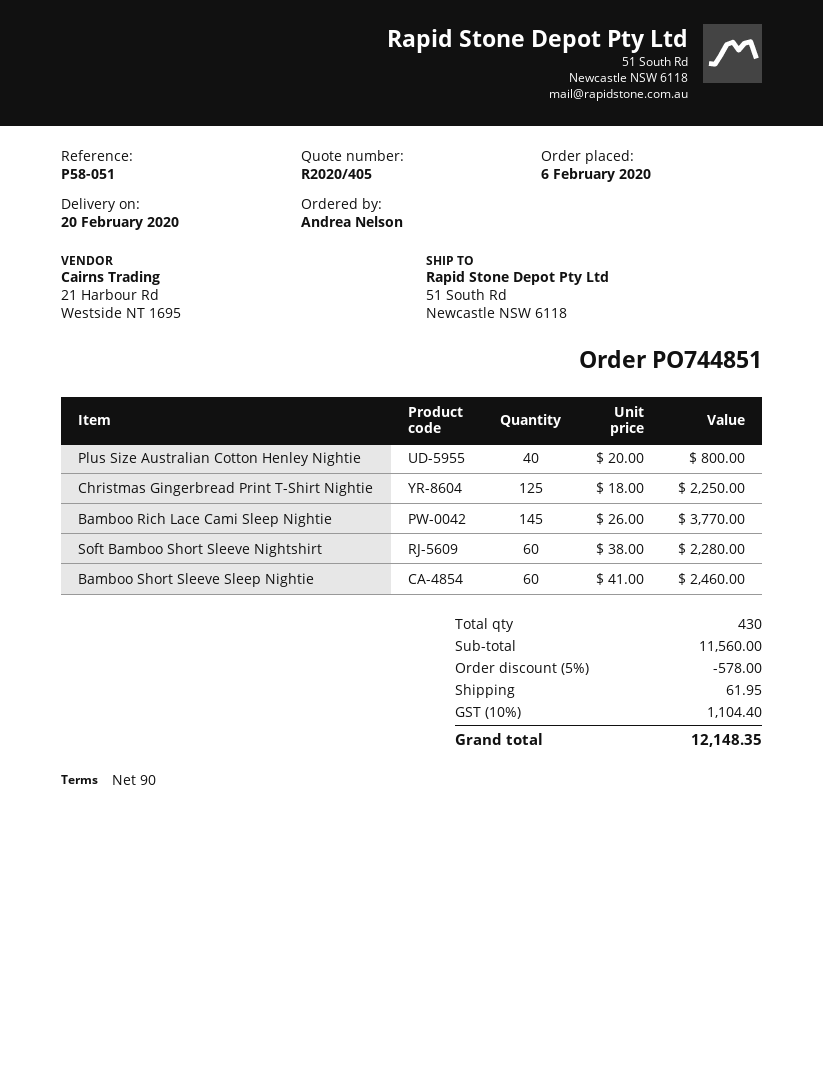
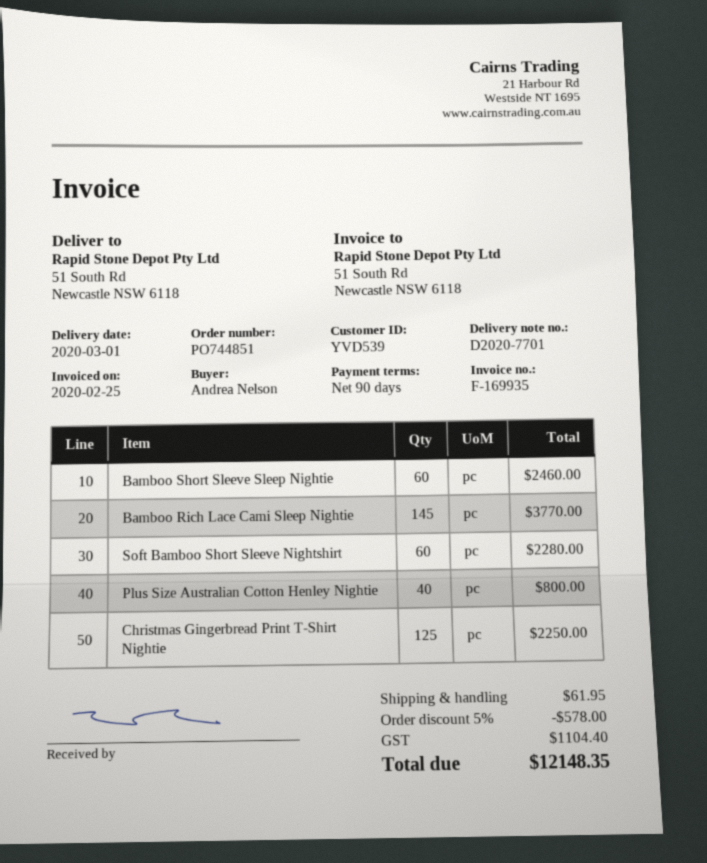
delivery date: 2020-02-20 -> 2020-03-01

